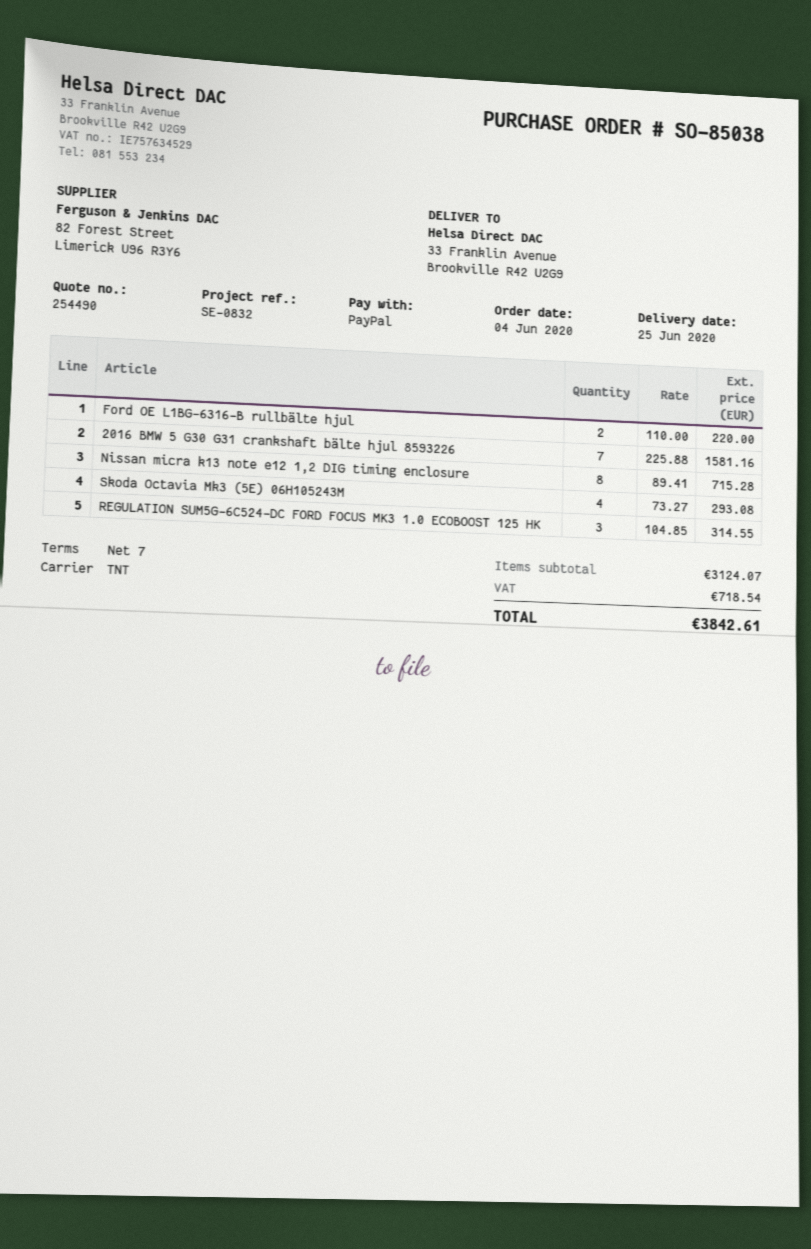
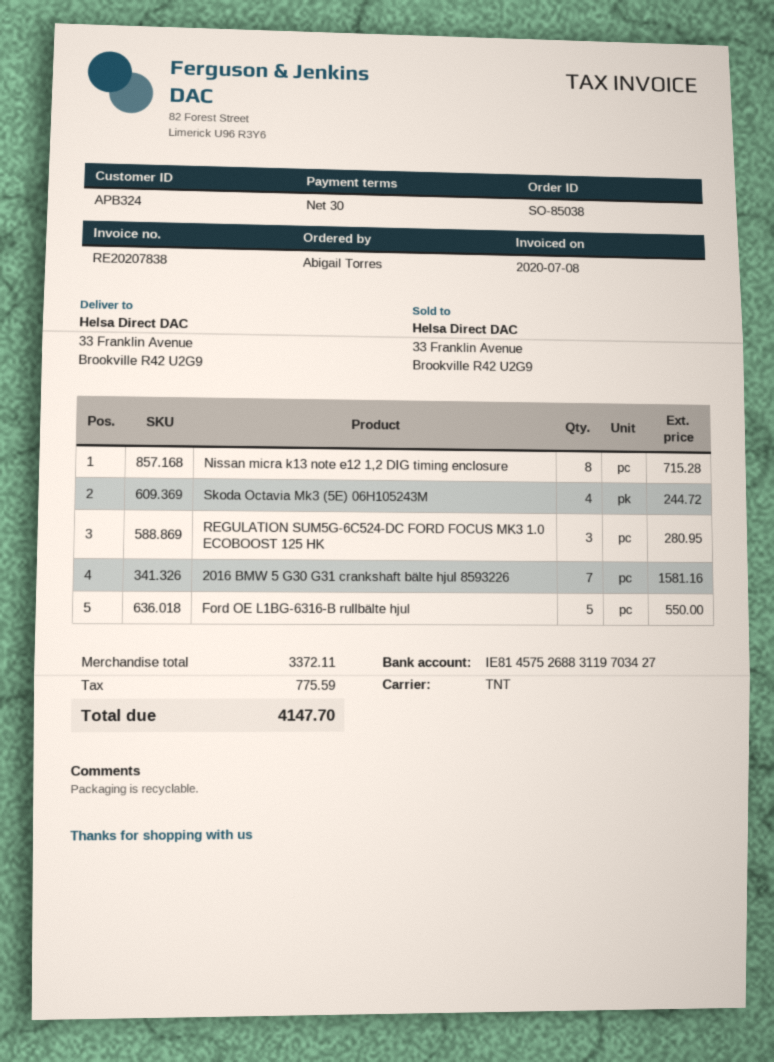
payment terms: 7 days -> 30 days
Ford OE L1BG-6316-B rullbälte hjul: 2 for 220.00 -> 5 for 550.00
Skoda Octavia Mk3 (5E) 06H105243M: 4 for 293.08 -> 4 for 244.72
REGULATION SUM5G-6C524-DC FORD FOCUS MK3 1.0 ECOBOOST 125 HK: 3 for 314.55 -> 3 for 280.95
subtotal: 3124.07 -> 3372.11
tax: 718.54 -> 775.59
total: 3842.61 -> 4147.70

